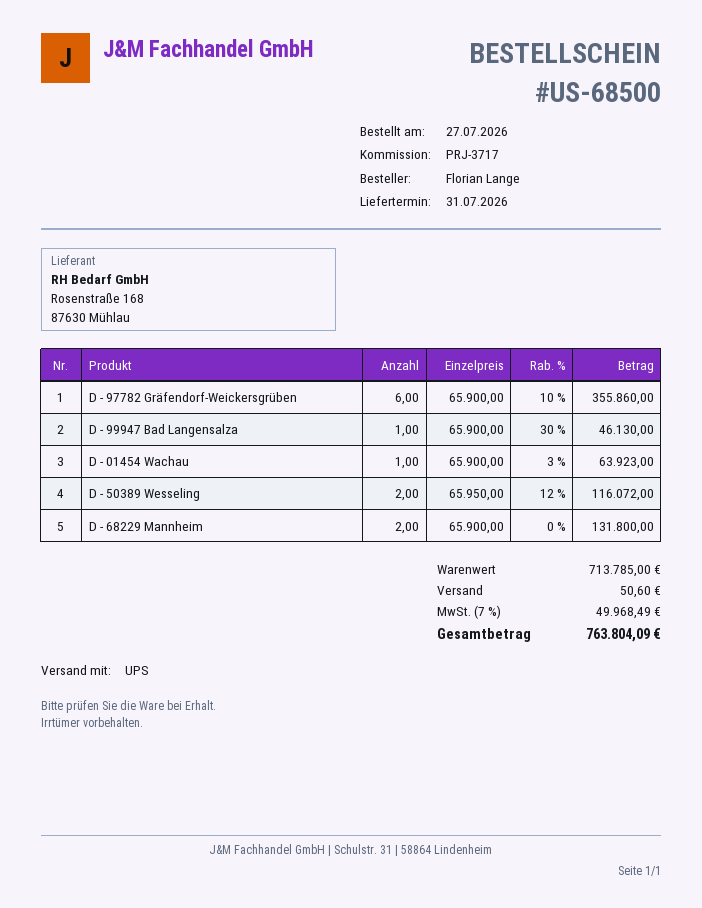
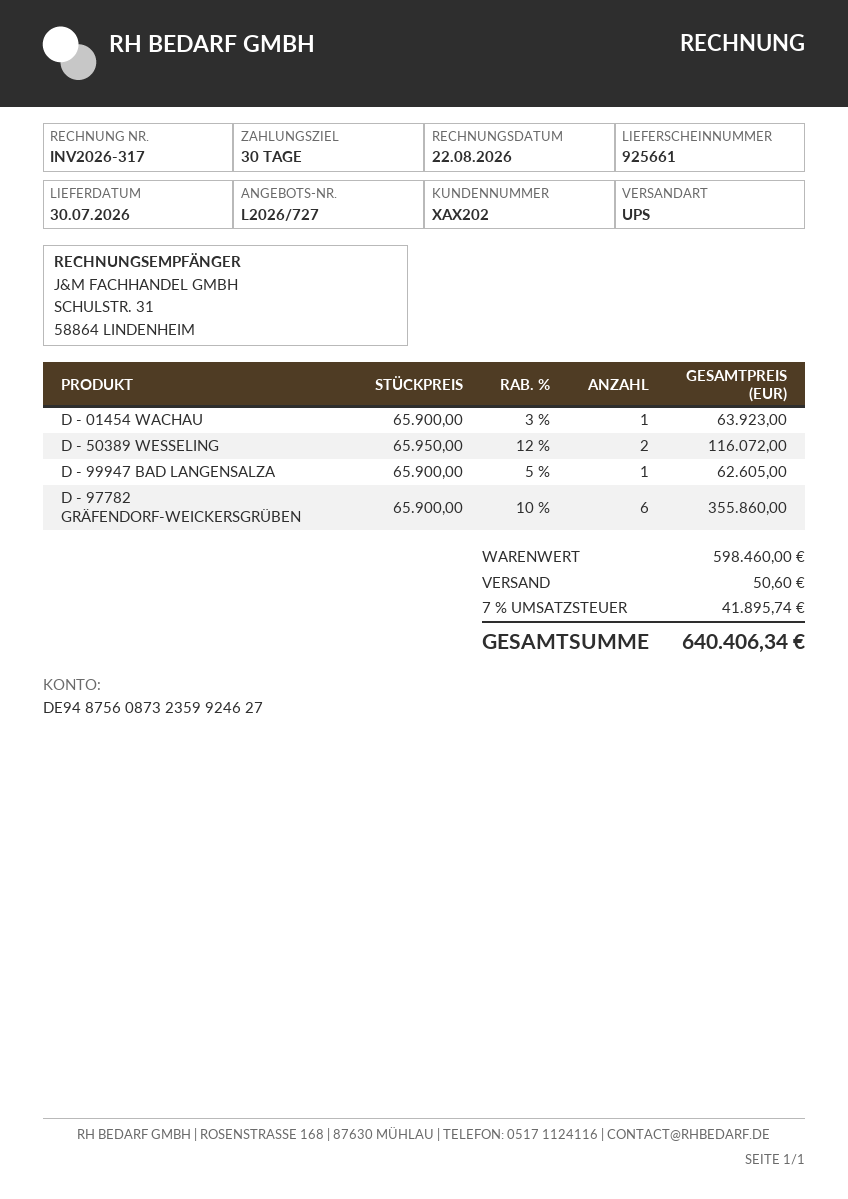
delivery date: 2026-07-31 -> 2026-07-30
D - 99947 Bad Langensalza: 1 x 65900.00 - 30% = 46130.00 -> 1 x 65900.00 - 5% = 62605.00
D - 68229 Mannheim: 2 x 65900.00 = 131800.00 -> none
subtotal: 713785.00 -> 598460.00
tax: 7% = 49968.49 -> 7% = 41895.74
total: 763804.09 -> 640406.34

